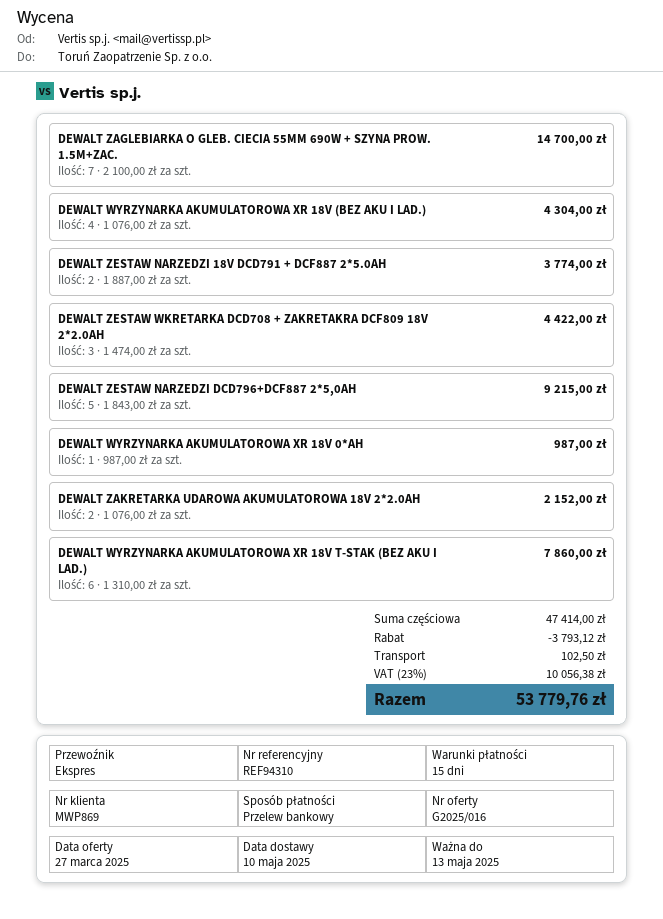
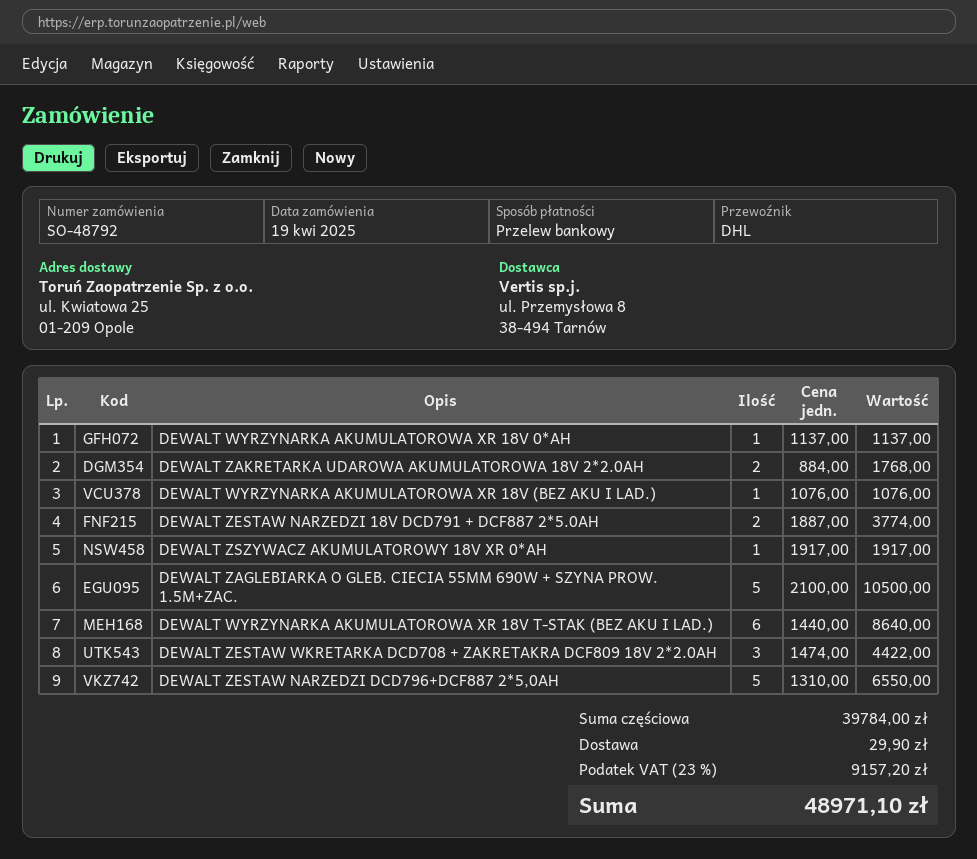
shipping method: express -> DHL
DEWALT ZAGLEBIARKA O GLEB. CIECIA 55MM 690W + SZYNA PROW. 1.5M+ZAC.: 7 x 2100.00 = 14700.00 -> 5 x 2100.00 = 10500.00
DEWALT WYRZYNARKA AKUMULATOROWA XR 18V (BEZ AKU I LAD.): 4 x 1076.00 = 4304.00 -> 1 x 1076.00 = 1076.00
DEWALT ZESTAW NARZEDZI DCD796+DCF887 2*5,0AH: 5 x 1843.00 = 9215.00 -> 5 x 1310.00 = 6550.00
DEWALT WYRZYNARKA AKUMULATOROWA XR 18V 0*AH: 1 x 987.00 = 987.00 -> 1 x 1137.00 = 1137.00
DEWALT ZAKRETARKA UDAROWA AKUMULATOROWA 18V 2*2.0AH: 2 x 1076.00 = 2152.00 -> 2 x 884.00 = 1768.00
DEWALT WYRZYNARKA AKUMULATOROWA XR 18V T-STAK (BEZ AKU I LAD.): 6 x 1310.00 = 7860.00 -> 6 x 1440.00 = 8640.00
DEWALT ZSZYWACZ AKUMULATOROWY 18V XR 0*AH: none -> 1 x 1917.00 = 1917.00
subtotal: 47414.00 -> 39784.00
discount: 3793.12 -> none
shipping: 102.50 -> 29.90
tax: 23% = 10056.38 -> 23% = 9157.20
total: 53779.76 -> 48971.10

